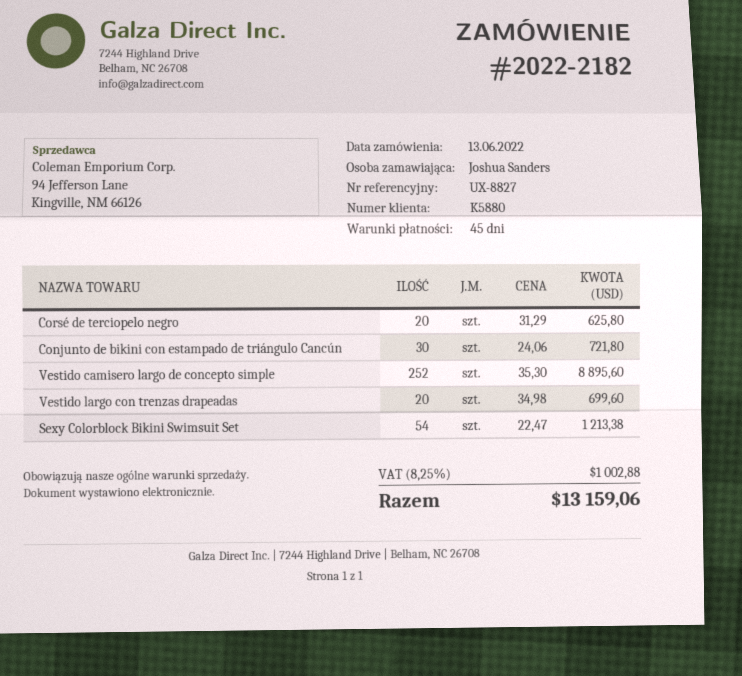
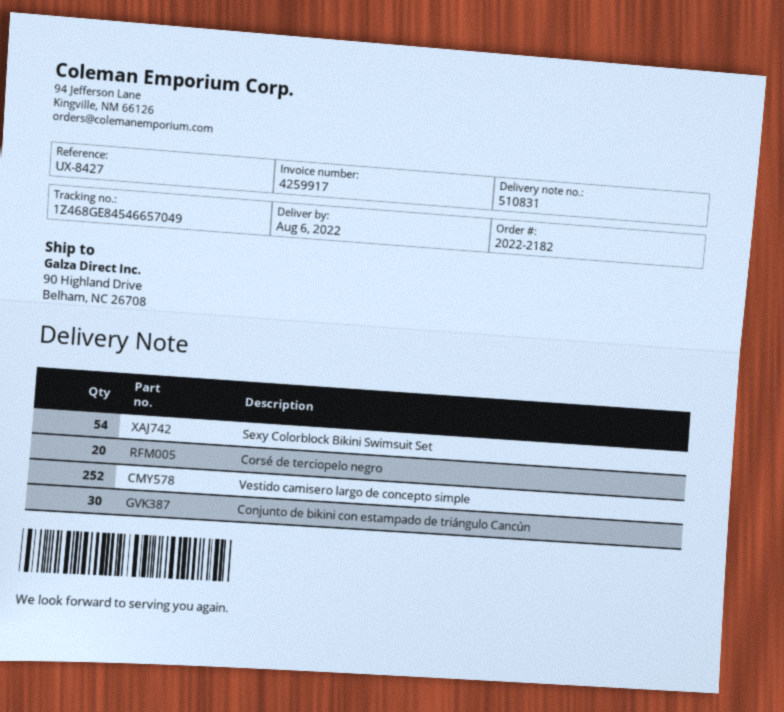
reference: UX-8827 -> UX-8427
Vestido largo con trenzas drapeadas: 20 -> none

